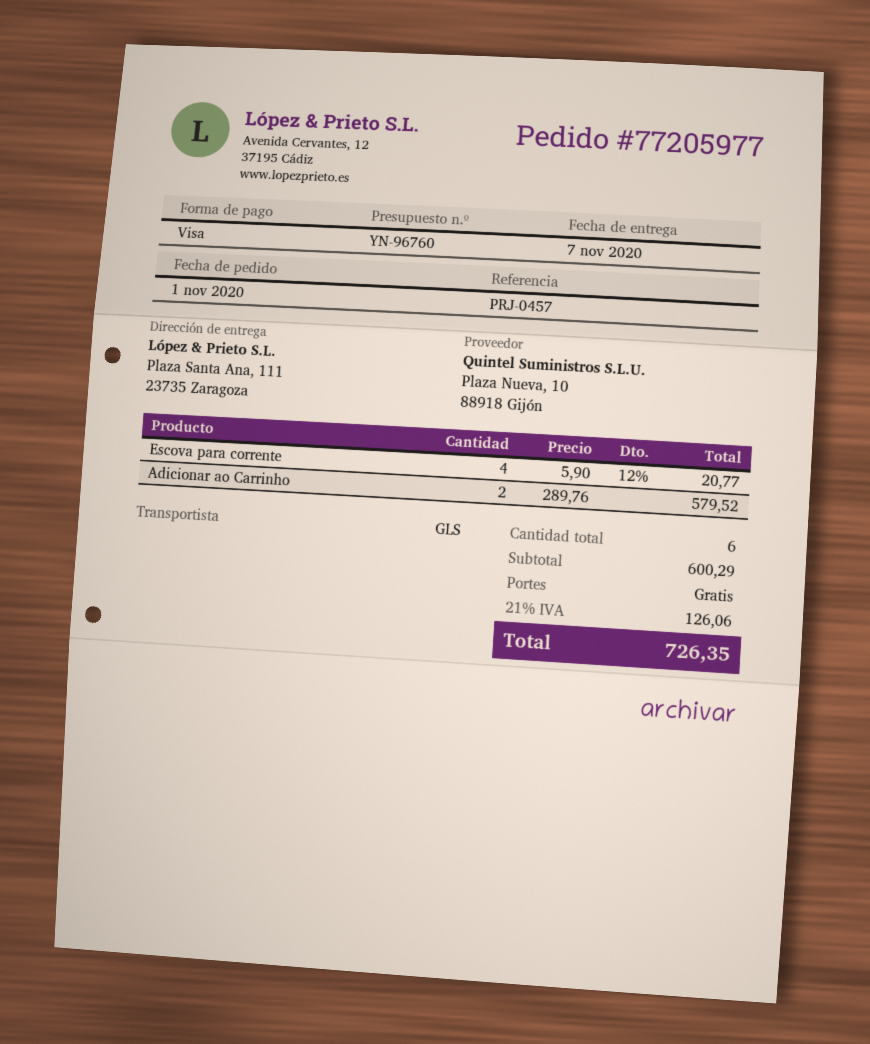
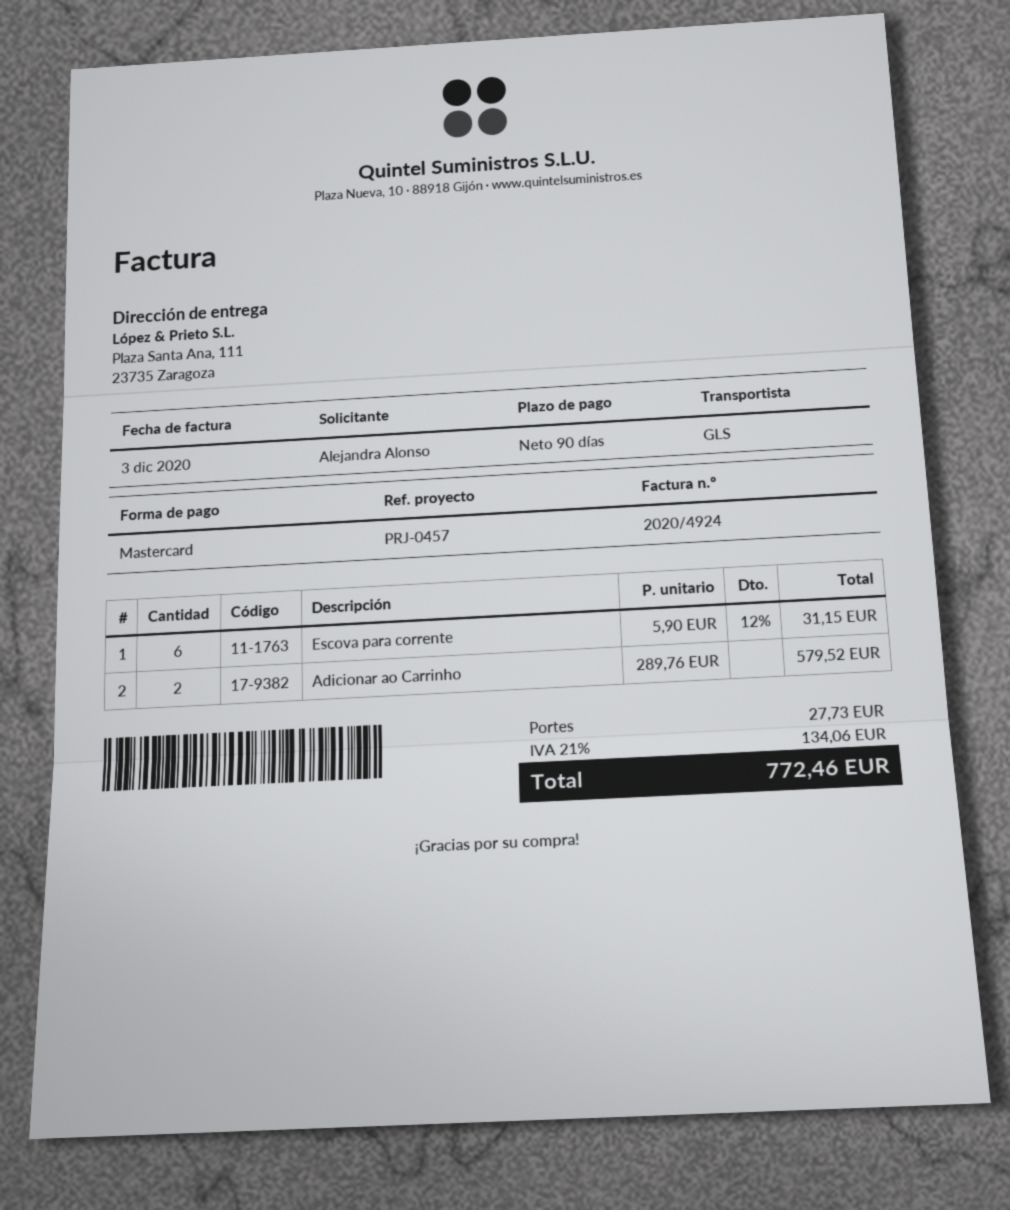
payment method: Visa -> Mastercard
Escova para corrente: 4 x 5.90 - 12% = 20.77 -> 6 x 5.90 - 12% = 31.15
shipping: 0.00 -> 27.73
tax: 21% = 126.06 -> 21% = 134.06
total: 726.35 -> 772.46

